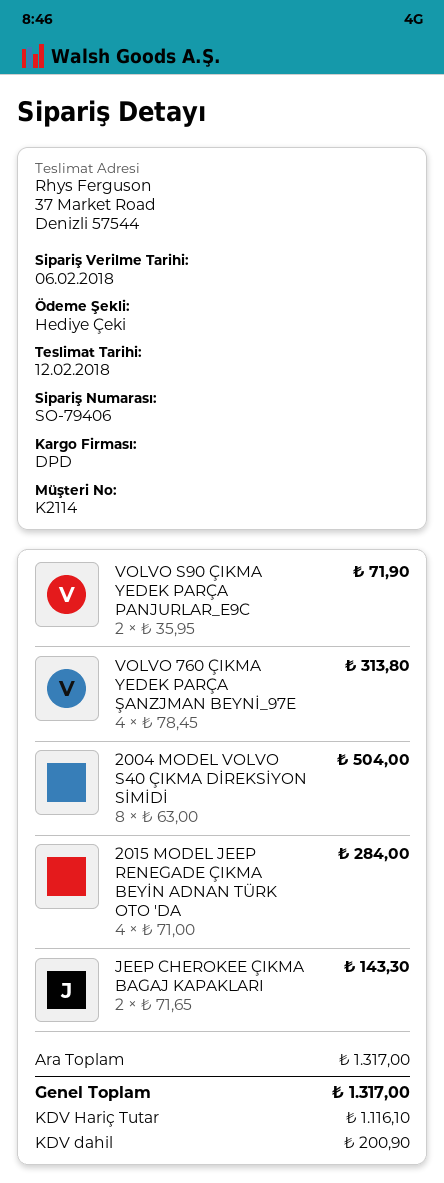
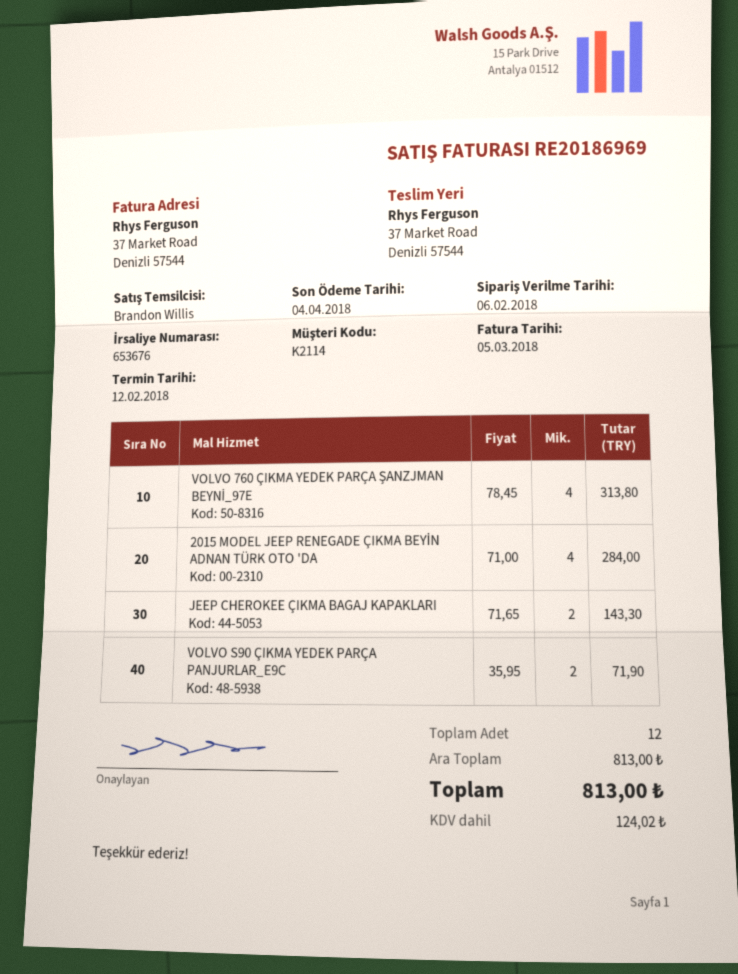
2004 MODEL VOLVO S40 ÇIKMA DİREKSİYON SİMİDİ: 8 x 63.00 = 504.00 -> none
subtotal: 1317.00 -> 813.00
tax: 200.90 -> 124.02
total: 1317.00 -> 813.00

